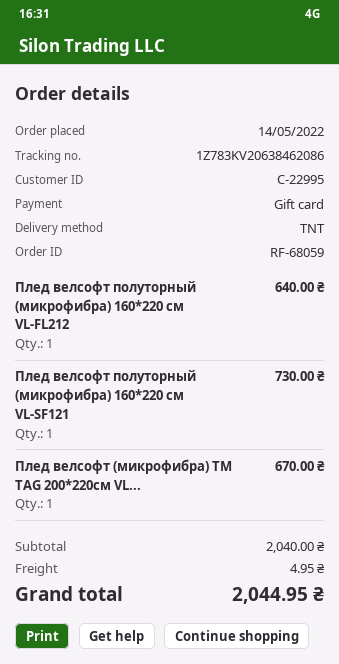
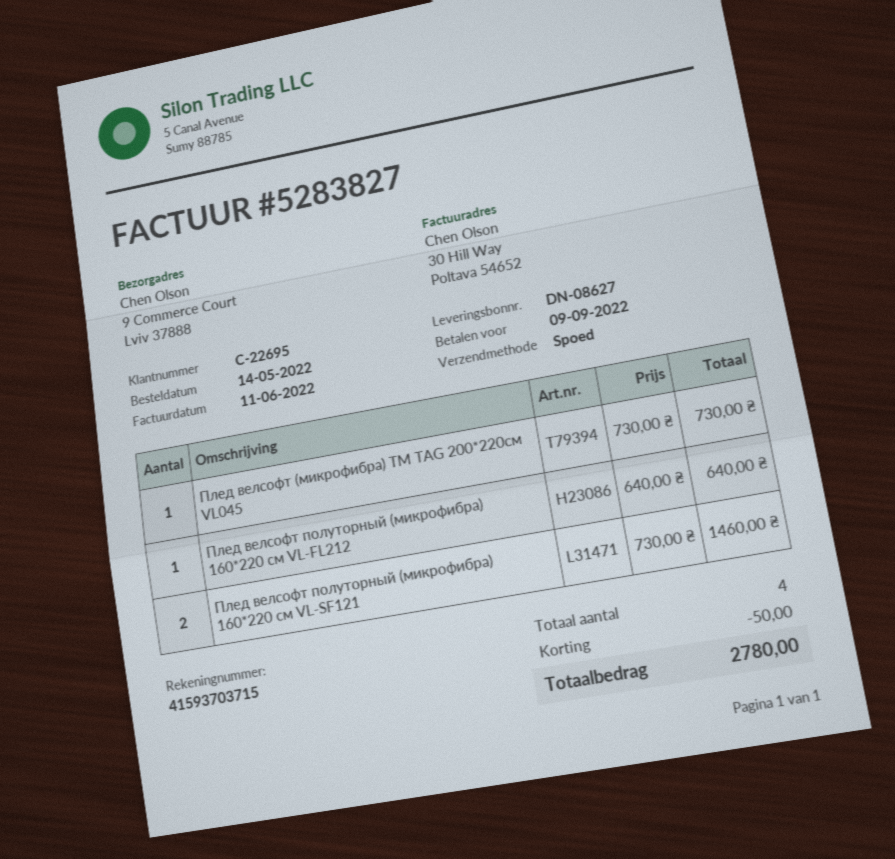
customer number: C-22995 -> C-22695
shipping method: TNT -> express
Плед велсофт полуторный (микрофибра) 160*220 см VL-SF121: 1 for 730.00 -> 2 for 1460.00
Плед велсофт (микрофибра) ТМ TAG 200*220см VL...: 1 for 670.00 -> 1 for 730.00
discount: none -> 50.00
shipping: 4.95 -> none
total: 2044.95 -> 2780.00

